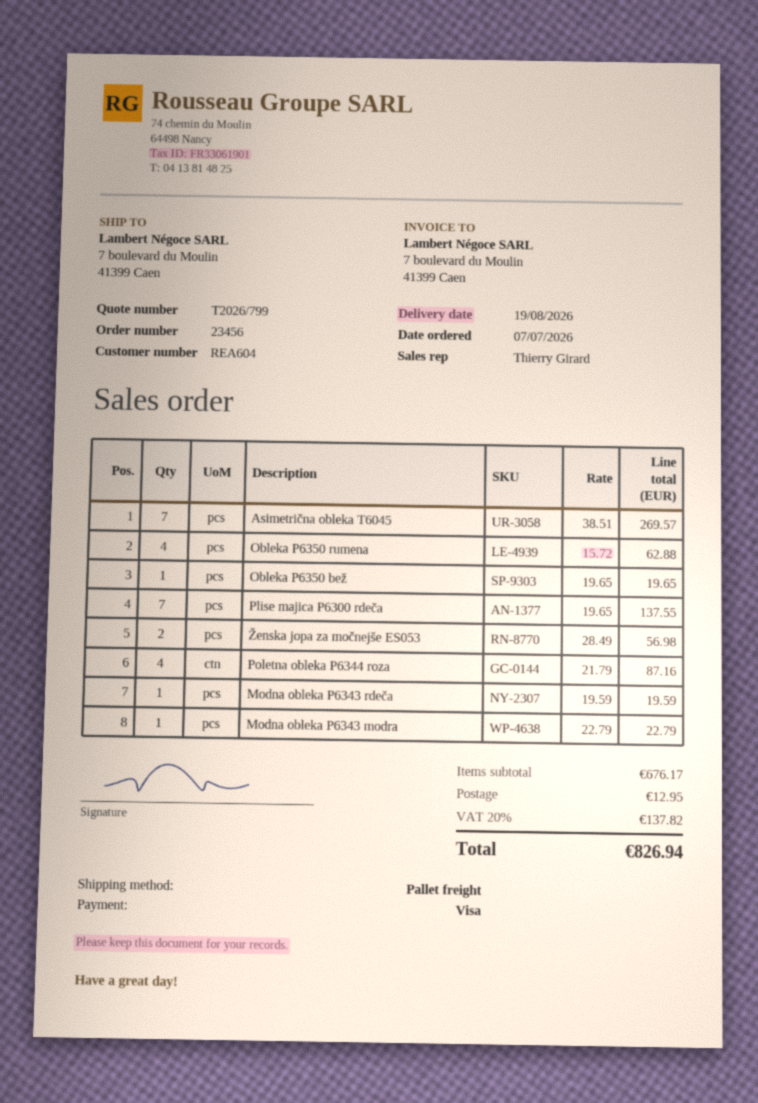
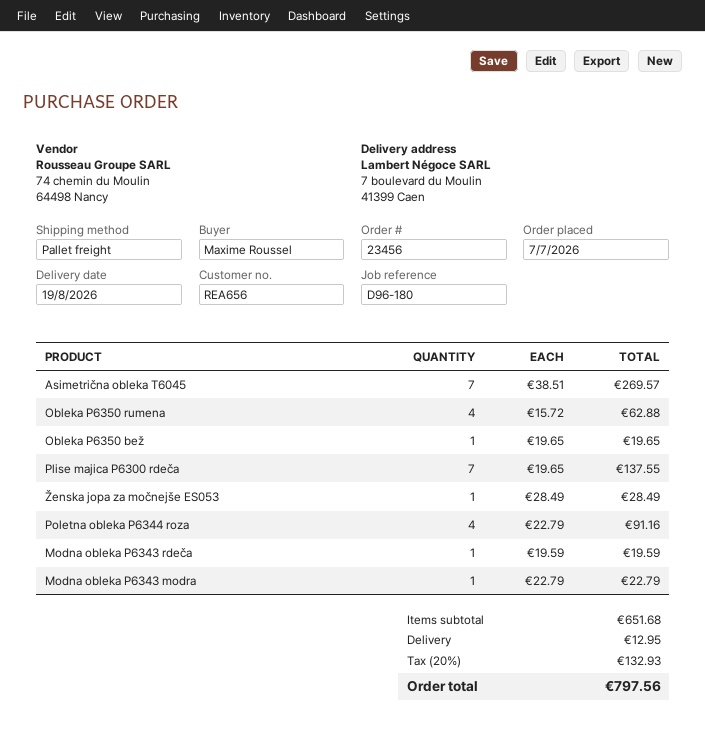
customer number: REA604 -> REA656
Ženska jopa za močnejše ES053: 2 x 28.49 = 56.98 -> 1 x 28.49 = 28.49
Poletna obleka P6344 roza: 4 x 21.79 = 87.16 -> 4 x 22.79 = 91.16
subtotal: 676.17 -> 651.68
tax: 20% = 137.82 -> 20% = 132.93
total: 826.94 -> 797.56

